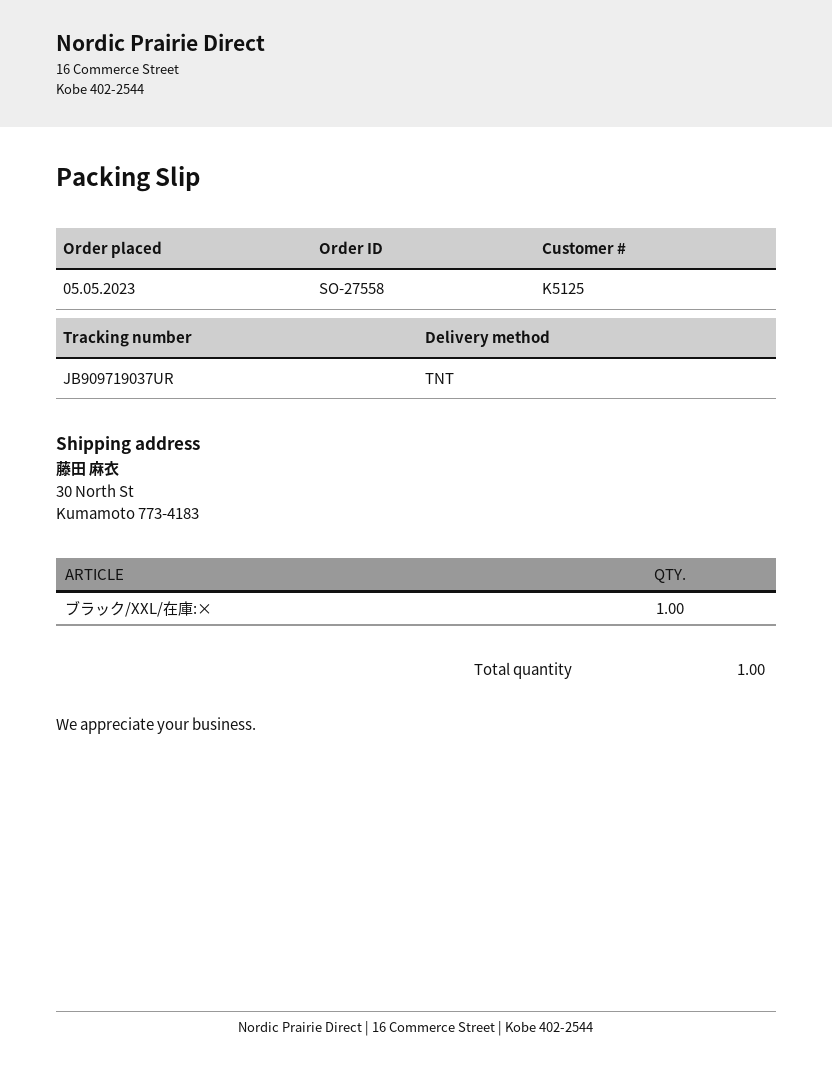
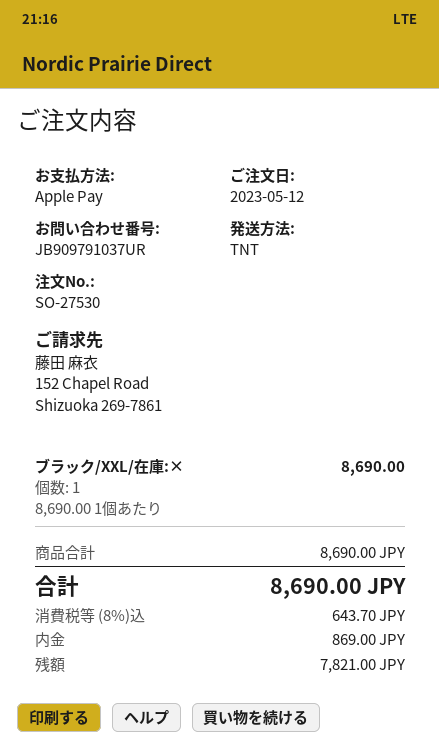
order number: SO-27558 -> SO-27530
order date: 2023-05-05 -> 2023-05-12
tracking number: JB909719037UR -> JB909791037UR

